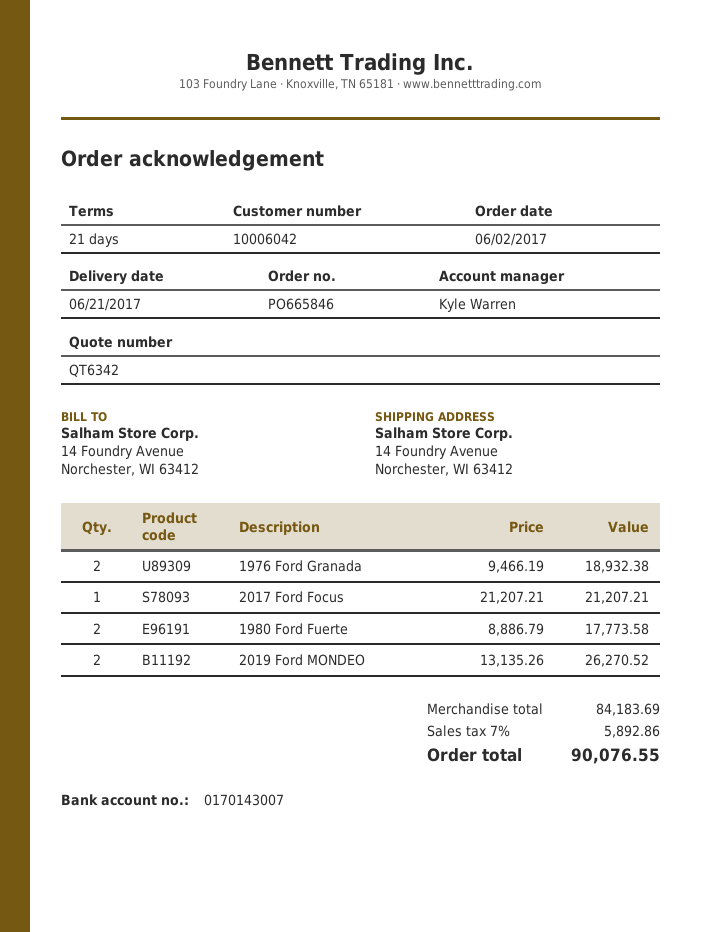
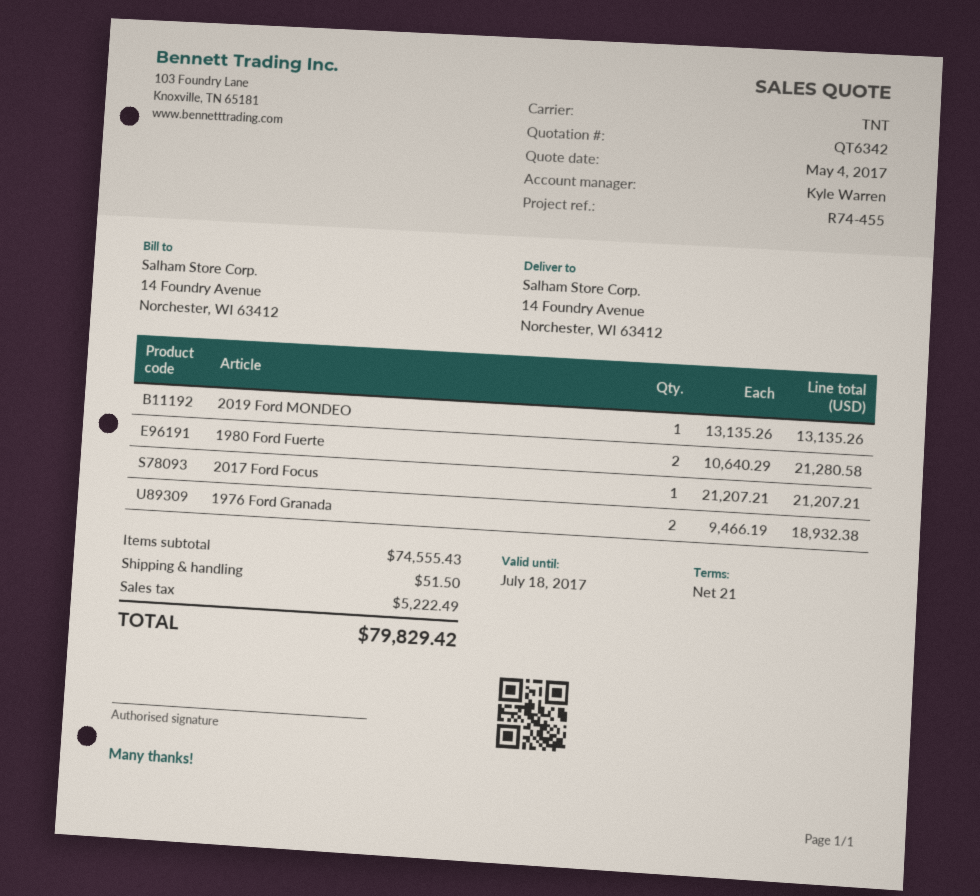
1980 Ford Fuerte: 2 x 8886.79 = 17773.58 -> 2 x 10640.29 = 21280.58
2019 Ford MONDEO: 2 x 13135.26 = 26270.52 -> 1 x 13135.26 = 13135.26
subtotal: 84183.69 -> 74555.43
shipping: none -> 51.50
tax: 5892.86 -> 5222.49
total: 90076.55 -> 79829.42

